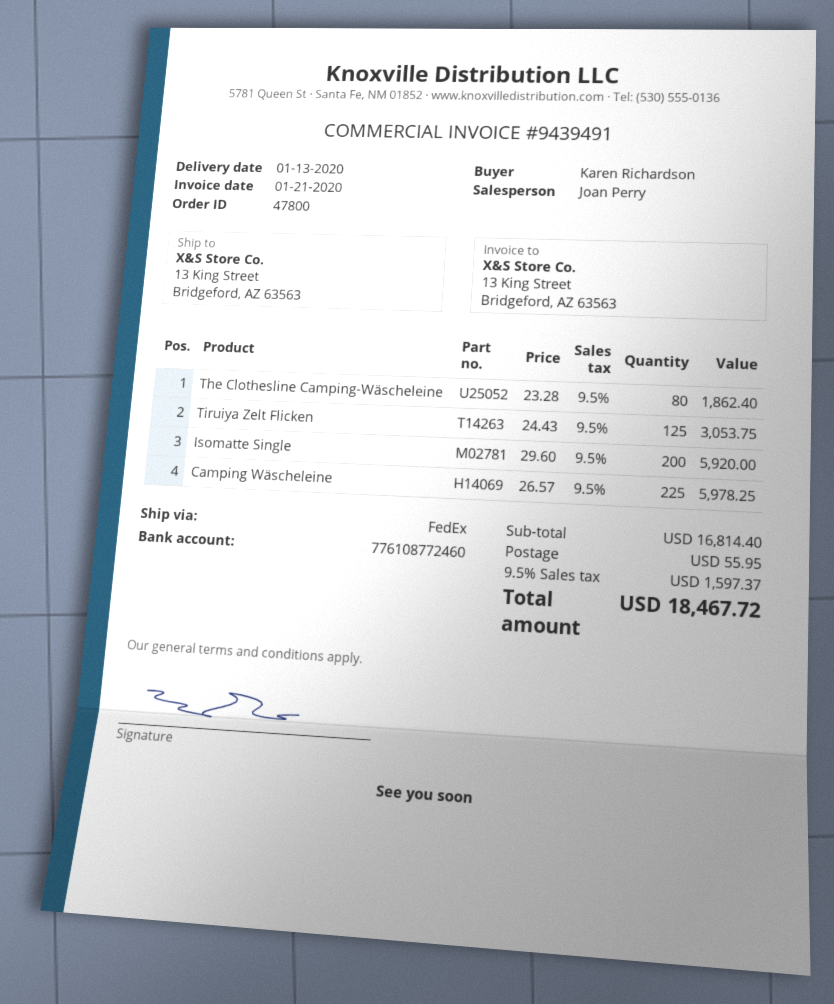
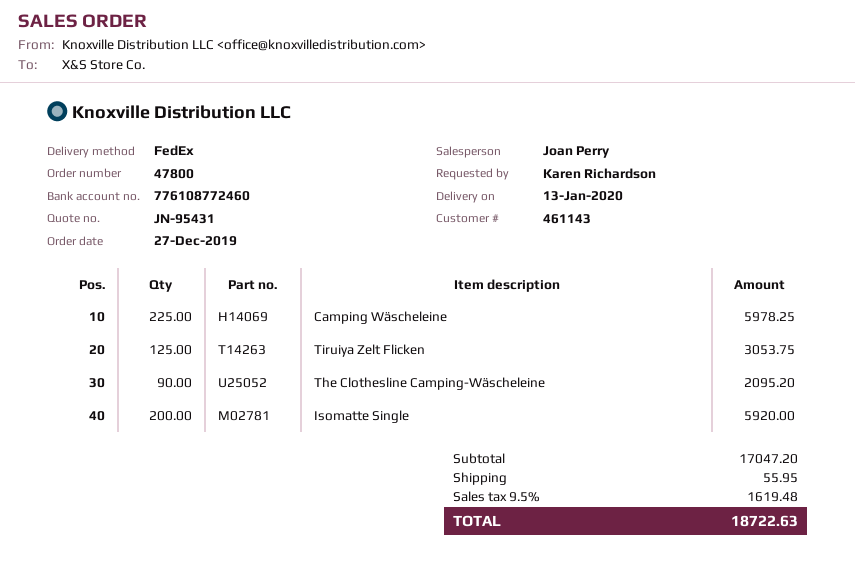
The Clothesline Camping-Wäscheleine: 80 for 1862.40 -> 90 for 2095.20
subtotal: 16814.40 -> 17047.20
tax: 9.5% = 1597.37 -> 9.5% = 1619.48
total: 18467.72 -> 18722.63

